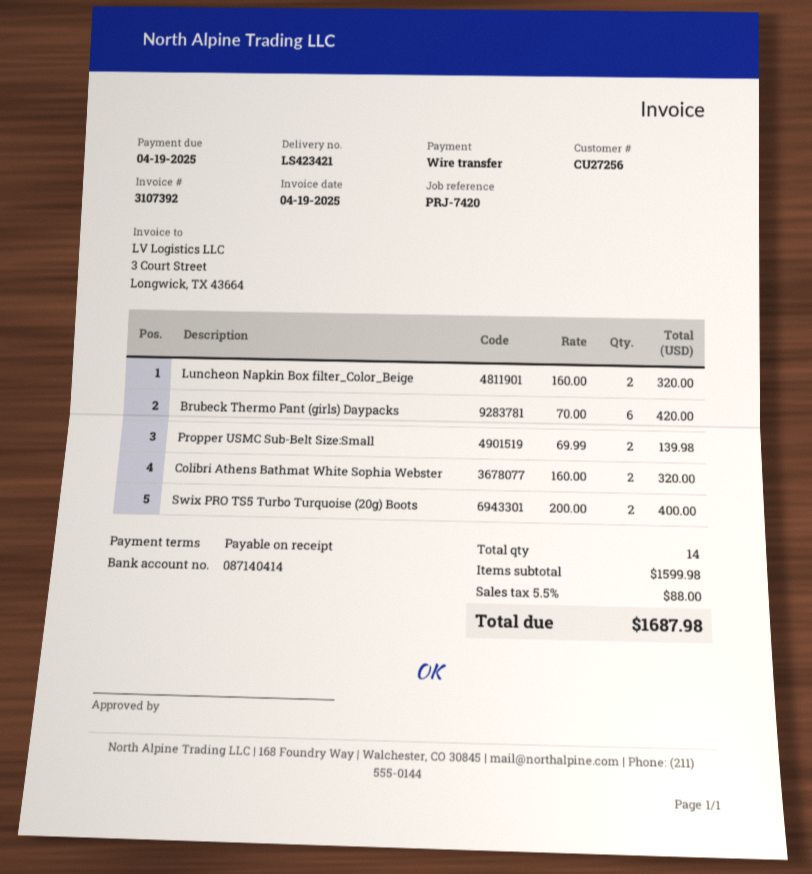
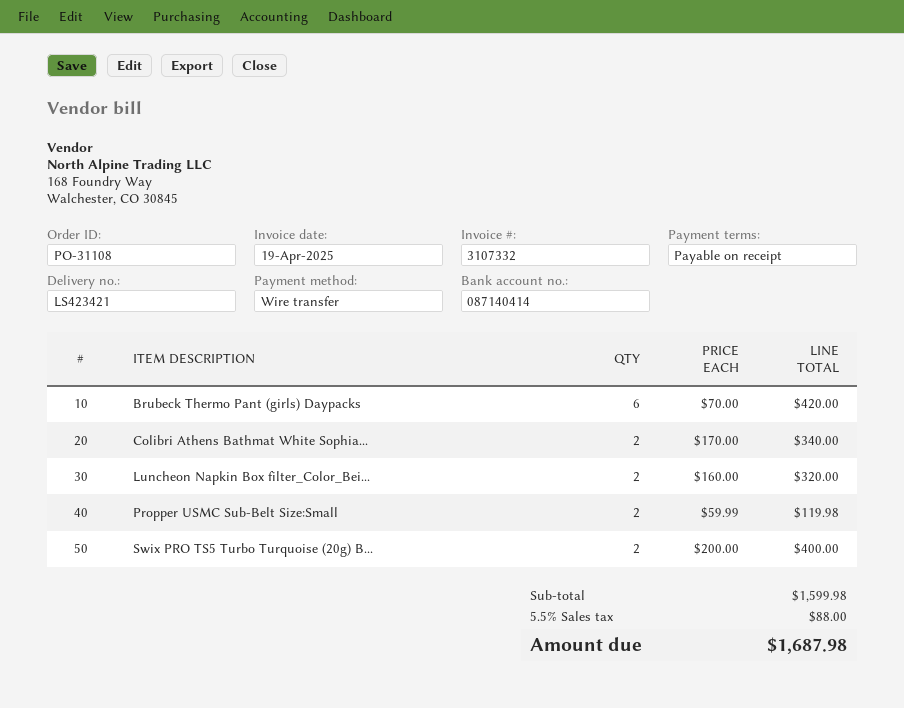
invoice number: 3107392 -> 3107332
Propper USMC Sub-Belt Size:Small: 2 x 69.99 = 139.98 -> 2 x 59.99 = 119.98
Colibri Athens Bathmat White Sophia Webster: 2 x 160.00 = 320.00 -> 2 x 170.00 = 340.00

